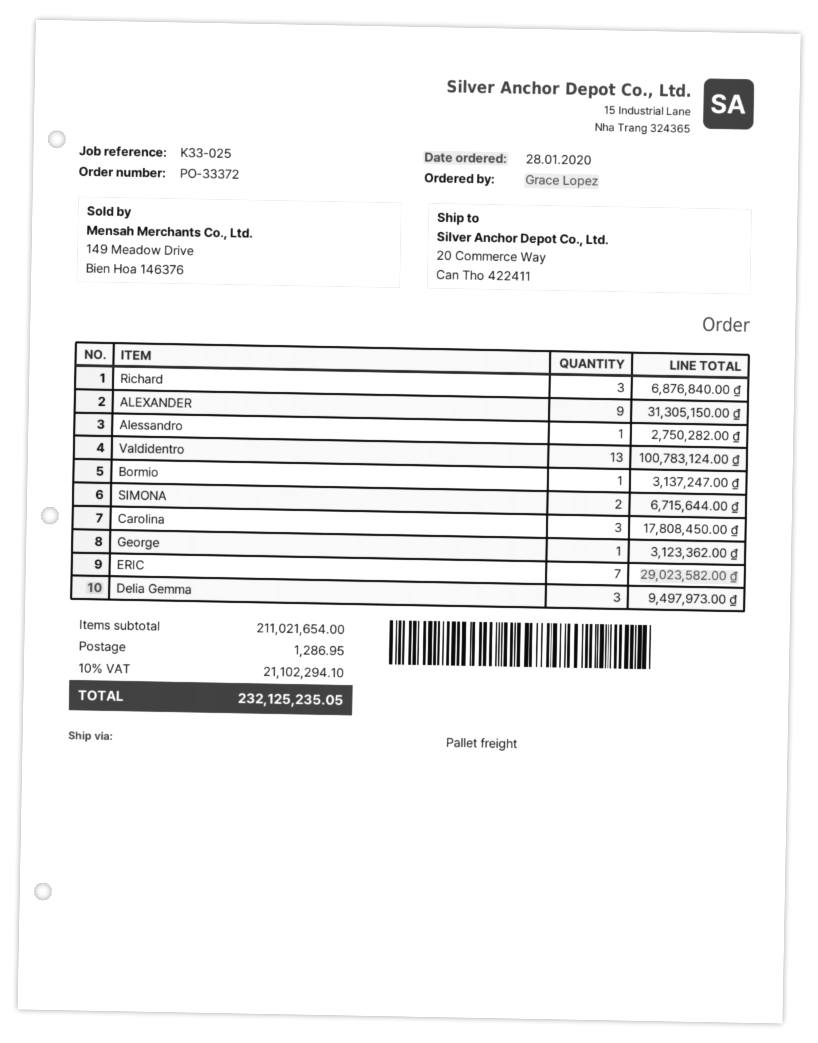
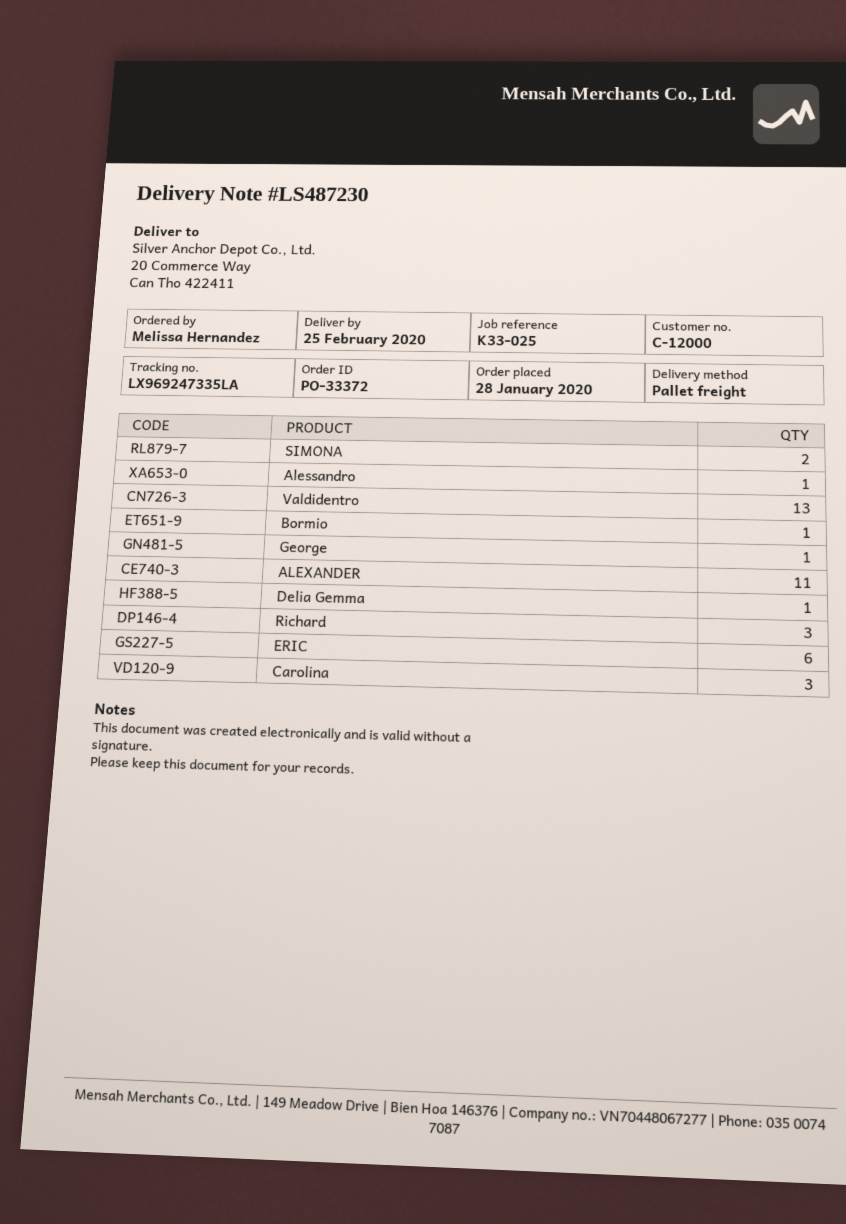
ordered by: Grace Lopez -> Melissa Hernandez
ALEXANDER: 9 -> 11
ERIC: 7 -> 6
Delia Gemma: 3 -> 1

